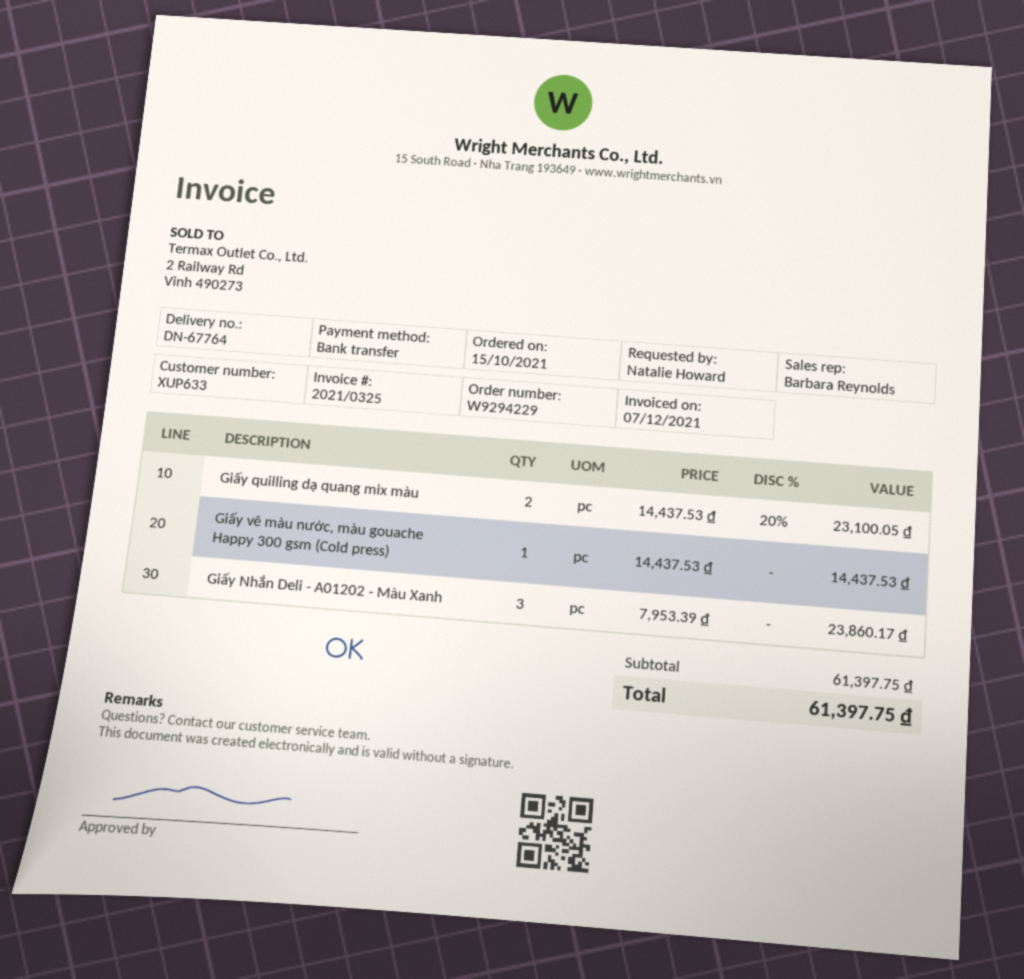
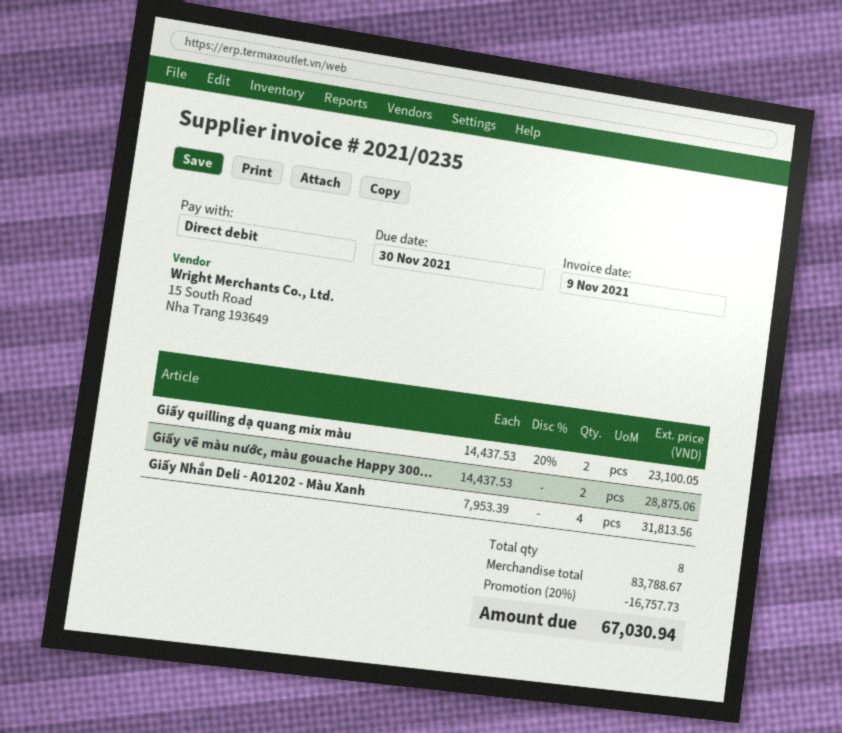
invoice number: 2021/0325 -> 2021/0235
invoice date: 2021-12-07 -> 2021-11-09
payment method: bank transfer -> direct debit
Giấy vẽ màu nước, màu gouache Happy 300 gsm (Cold press): 1 x 14437.53 = 14437.53 -> 2 x 14437.53 = 28875.06
Giấy Nhắn Deli - A01202 - Màu Xanh: 3 x 7953.39 = 23860.17 -> 4 x 7953.39 = 31813.56
subtotal: 61397.75 -> 83788.67
discount: none -> 20% = 16757.73
total: 61397.75 -> 67030.94

